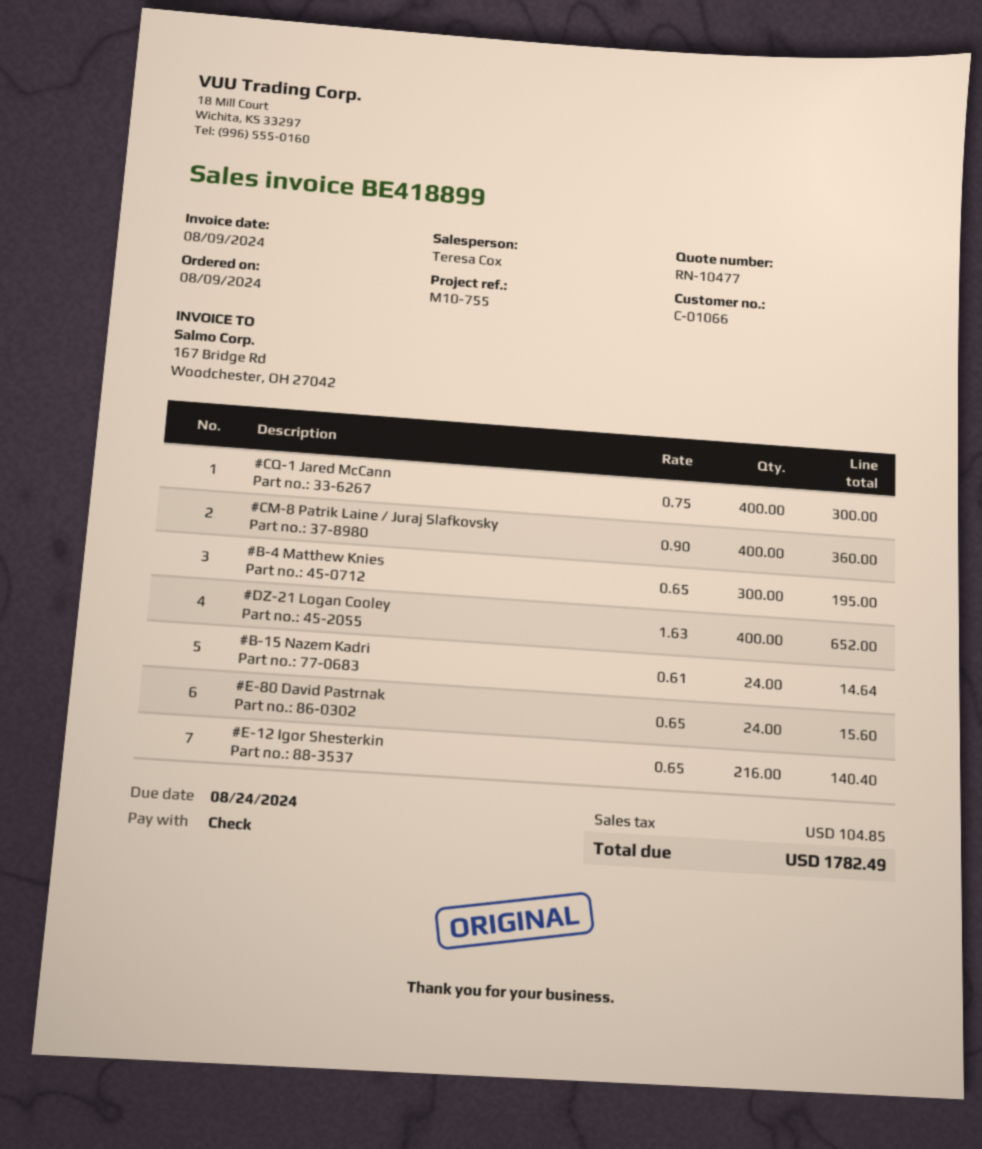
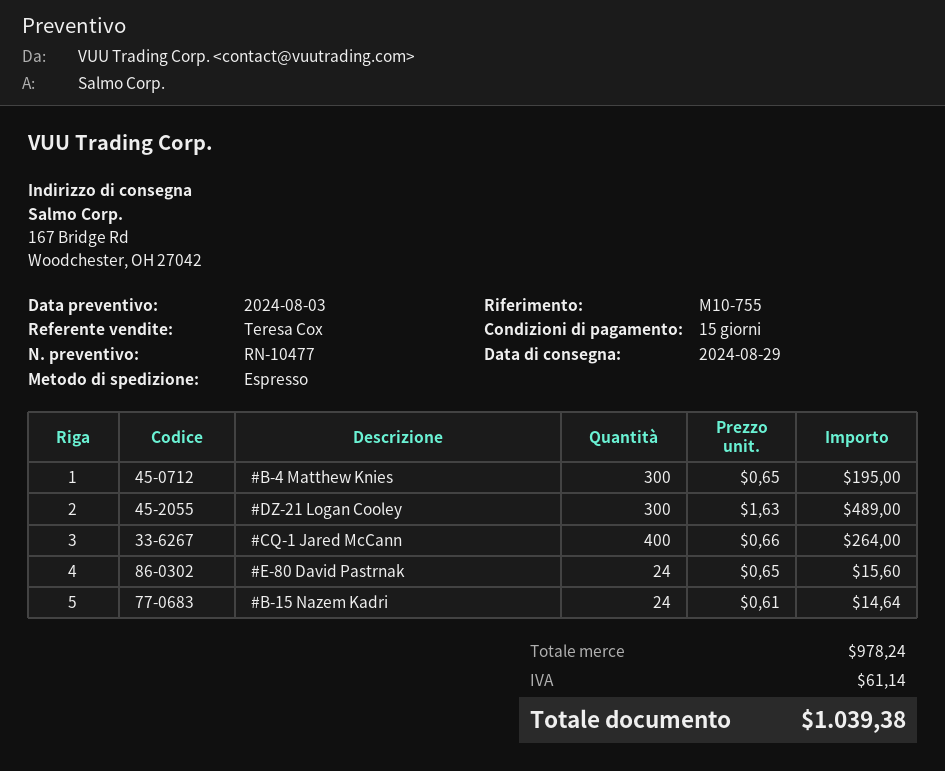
#CQ-1 Jared McCann: 400 x 0.75 = 300.00 -> 400 x 0.66 = 264.00
#CM-8 Patrik Laine / Juraj Slafkovsky: 400 x 0.90 = 360.00 -> none
#DZ-21 Logan Cooley: 400 x 1.63 = 652.00 -> 300 x 1.63 = 489.00
#E-12 Igor Shesterkin: 216 x 0.65 = 140.40 -> none
tax: 104.85 -> 61.14
total: 1782.49 -> 1039.38

